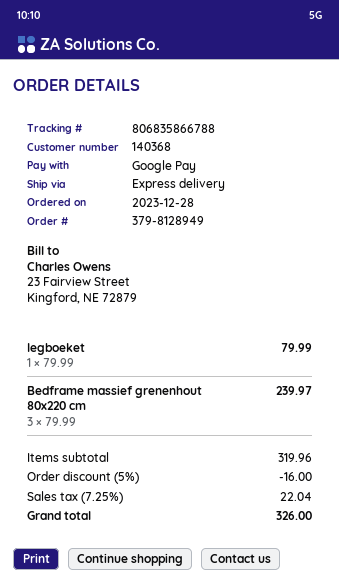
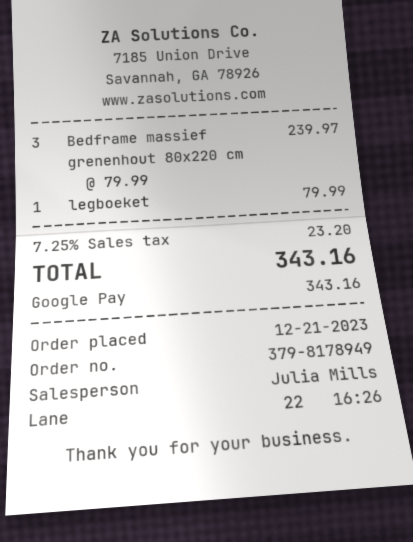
order number: 379-8128949 -> 379-8178949
order date: 2023-12-28 -> 2023-12-21
discount: 5% = 16.00 -> none
tax: 7.25% = 22.04 -> 7.25% = 23.20
total: 326.00 -> 343.16

